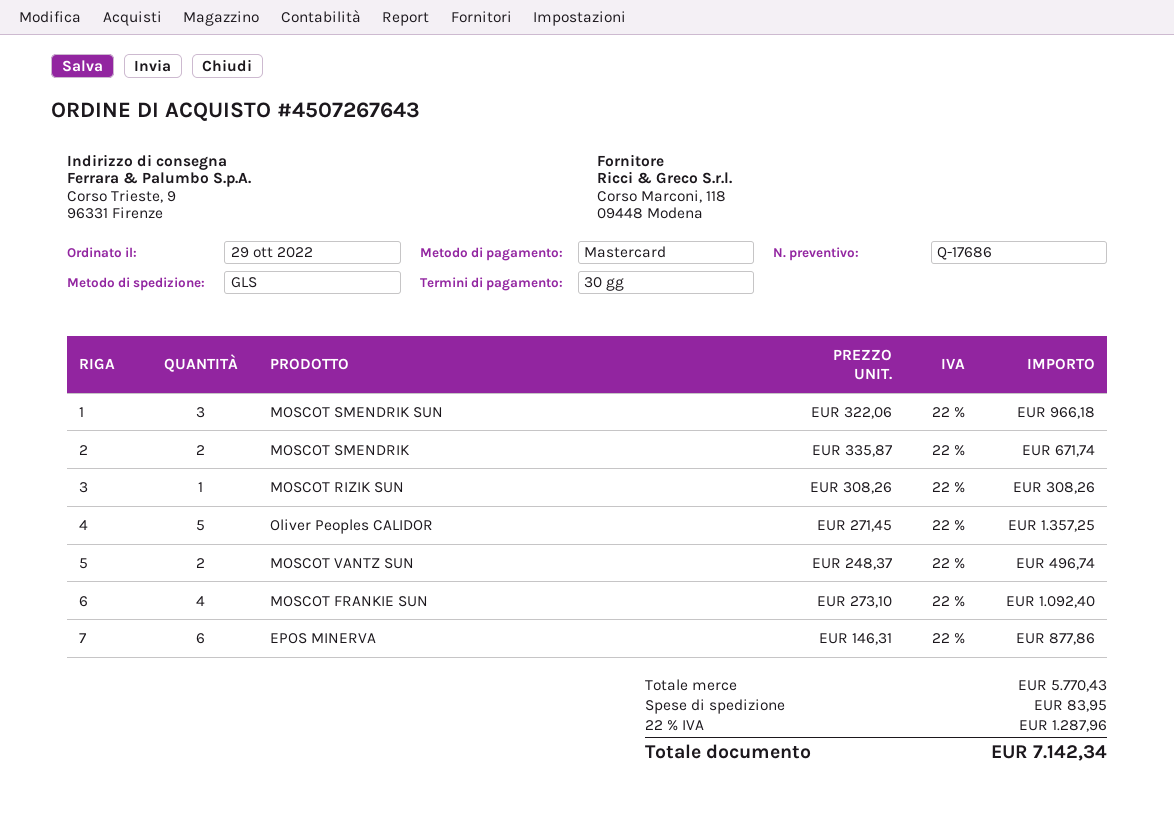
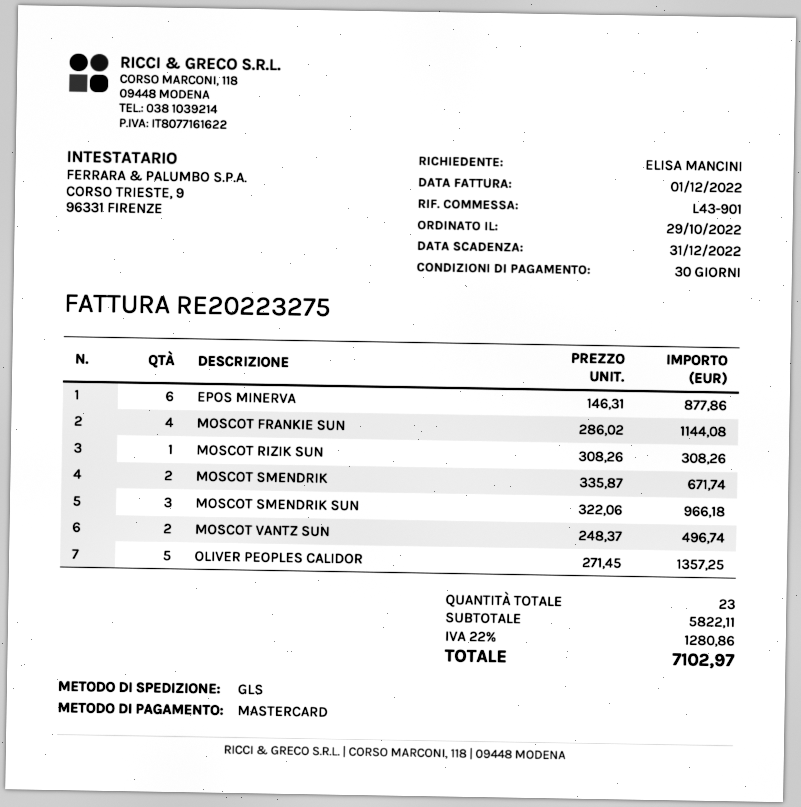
MOSCOT FRANKIE SUN: 4 x 273.10 = 1092.40 -> 4 x 286.02 = 1144.08
subtotal: 5770.43 -> 5822.11
shipping: 83.95 -> none
tax: 22% = 1287.96 -> 22% = 1280.86
total: 7142.34 -> 7102.97

